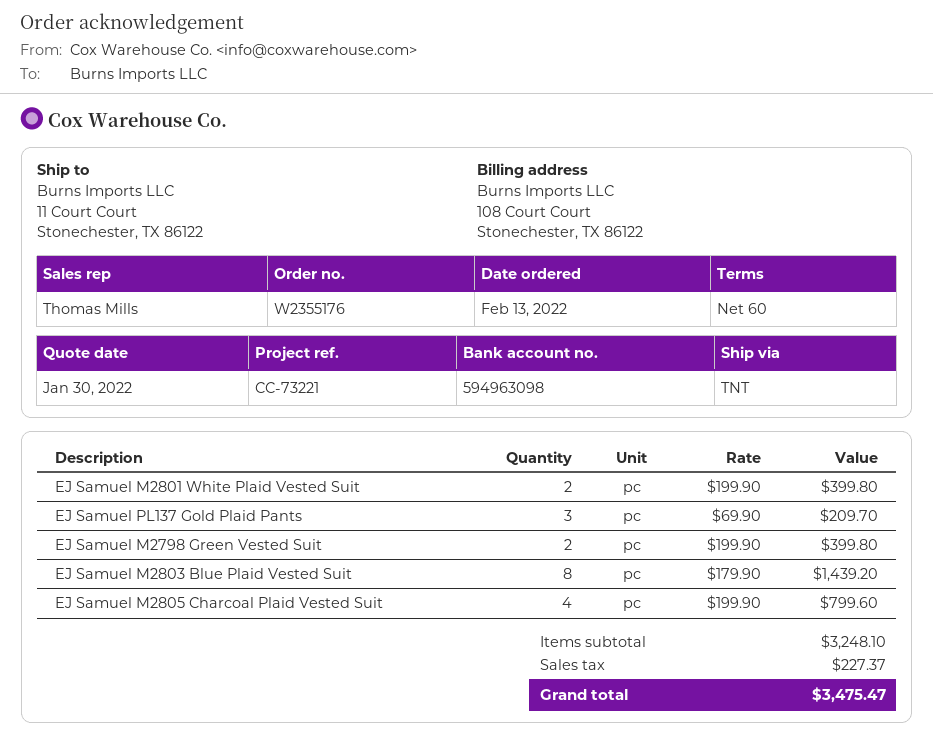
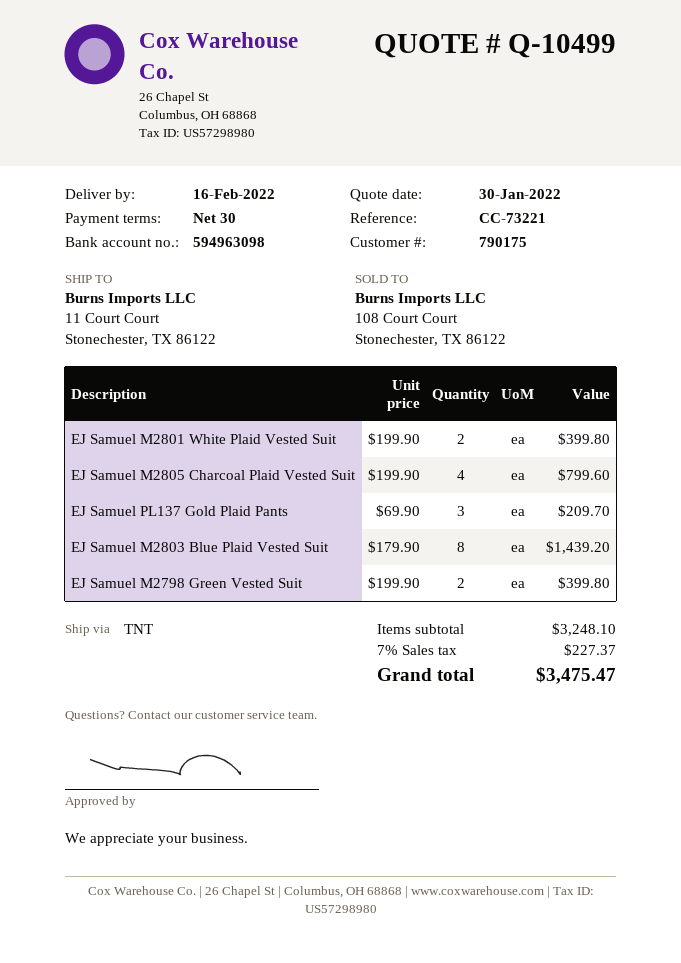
payment terms: 60 days -> 30 days

